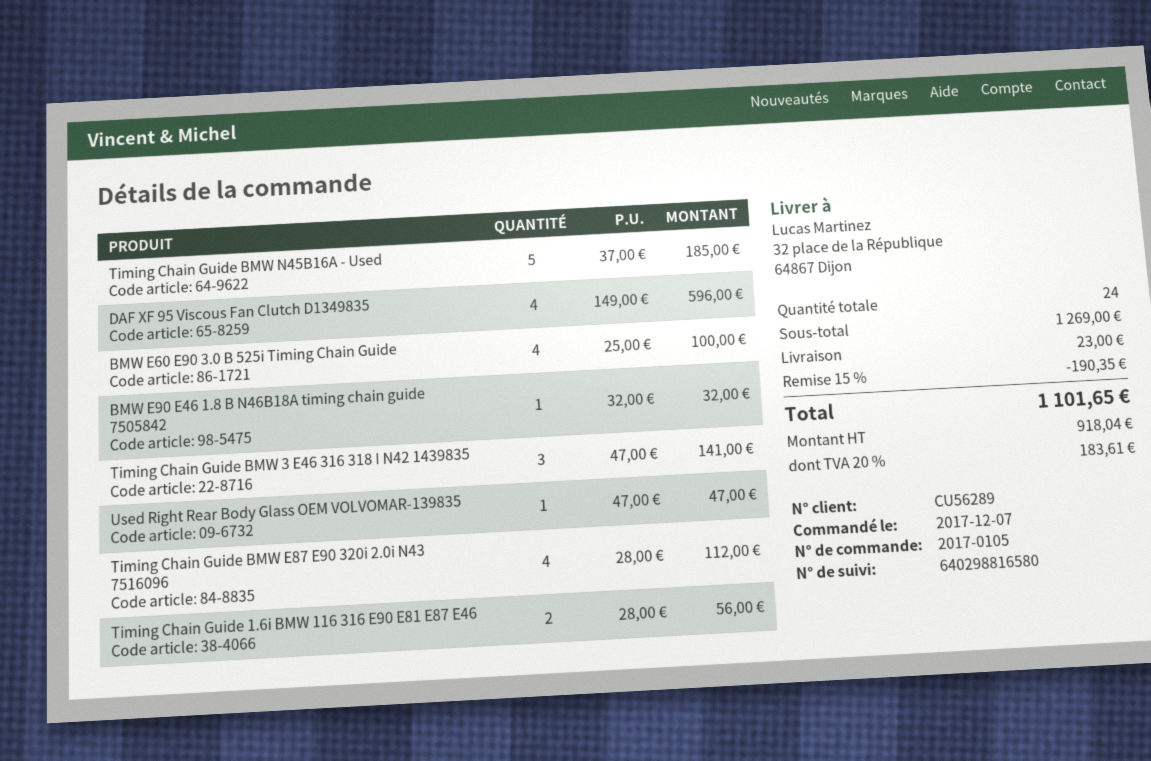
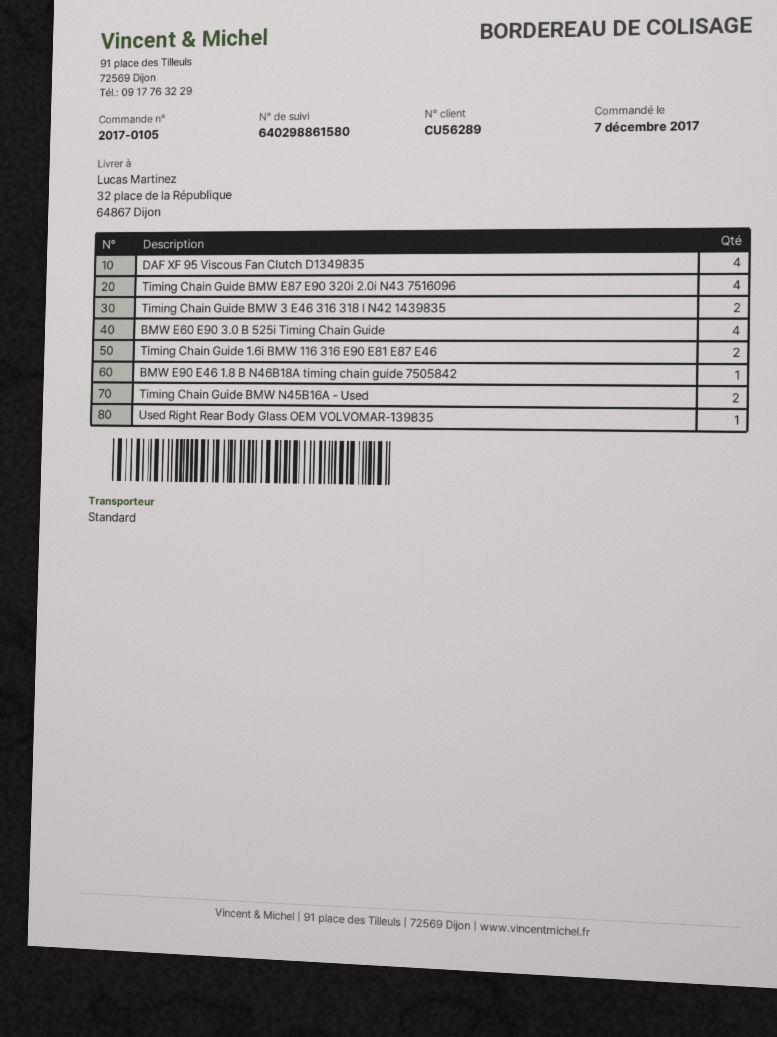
tracking number: 640298816580 -> 640298861580
Timing Chain Guide BMW N45B16A - Used: 5 -> 2
Timing Chain Guide BMW 3 E46 316 318 I N42 1439835: 3 -> 2

